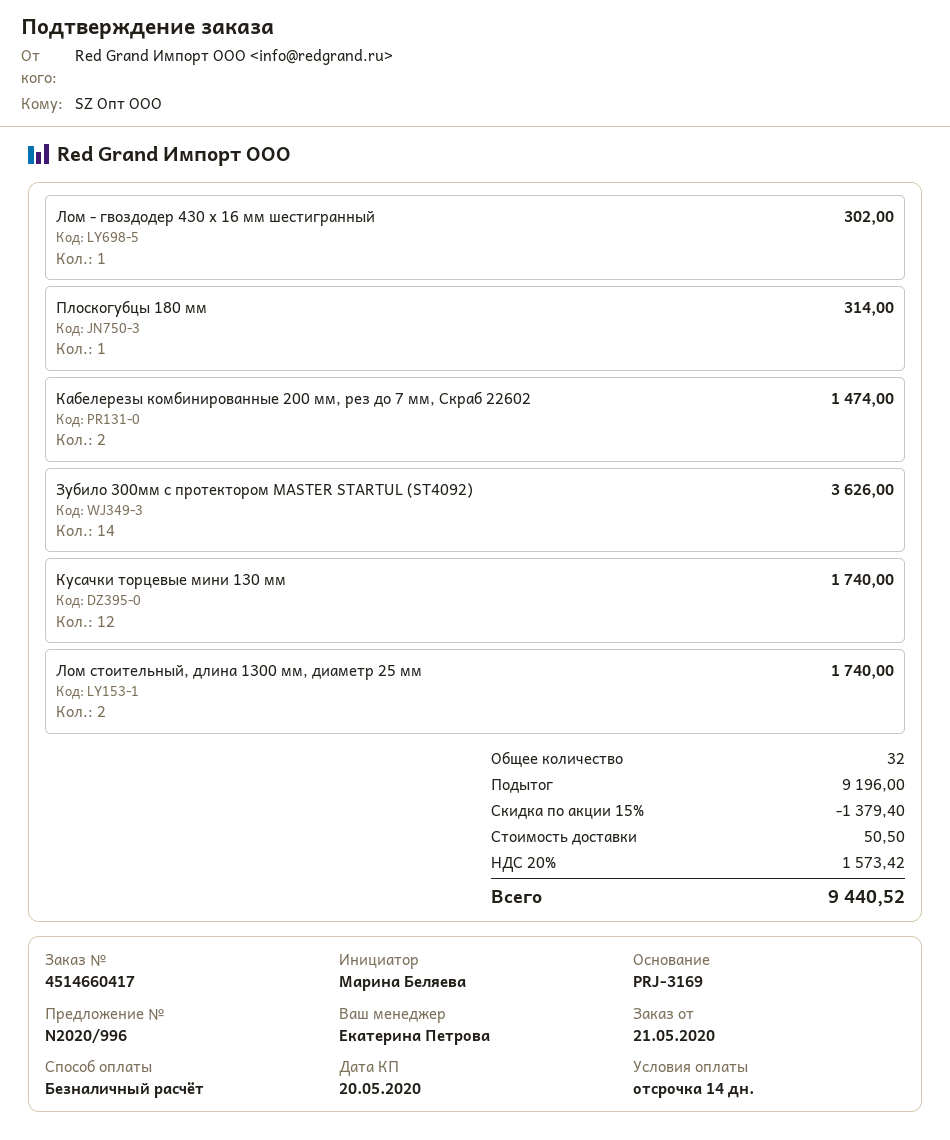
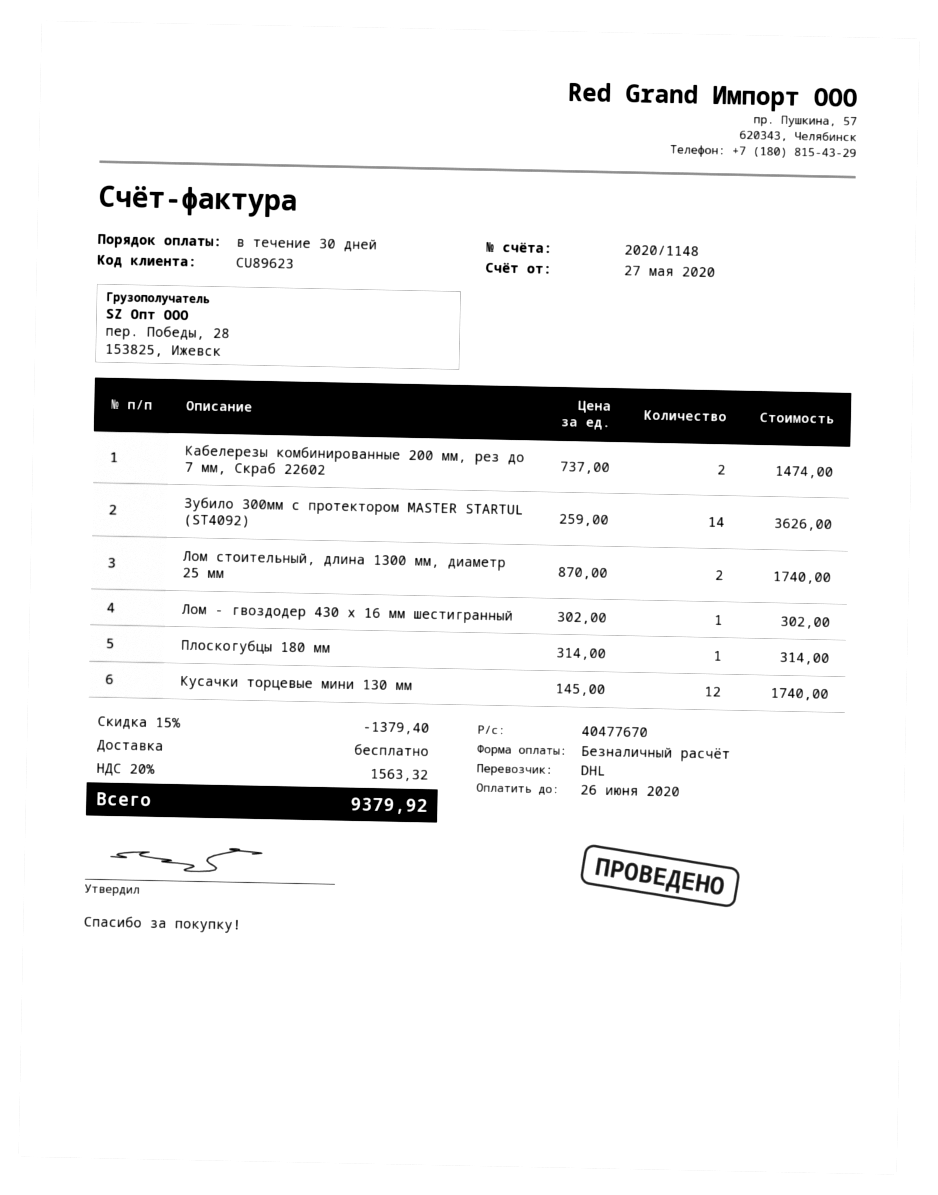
payment terms: 14 days -> 30 days
shipping: 50.50 -> 0.00
tax: 20% = 1573.42 -> 20% = 1563.32
total: 9440.52 -> 9379.92

